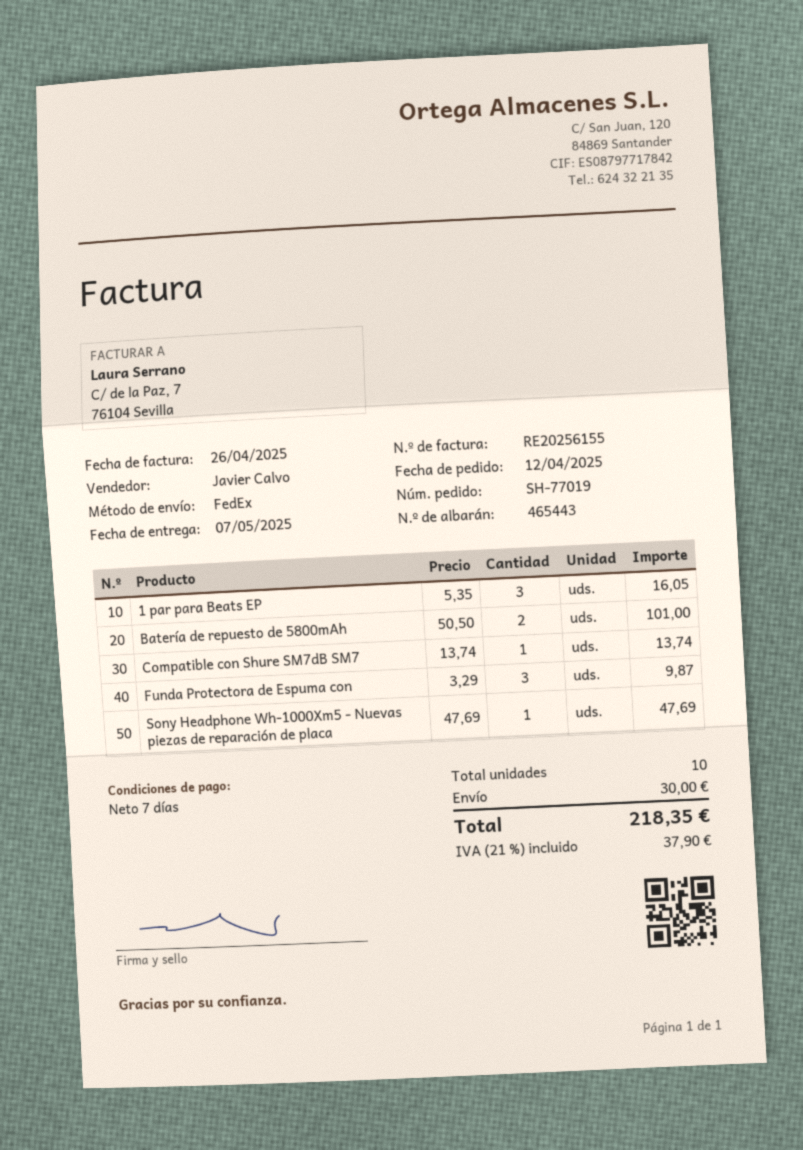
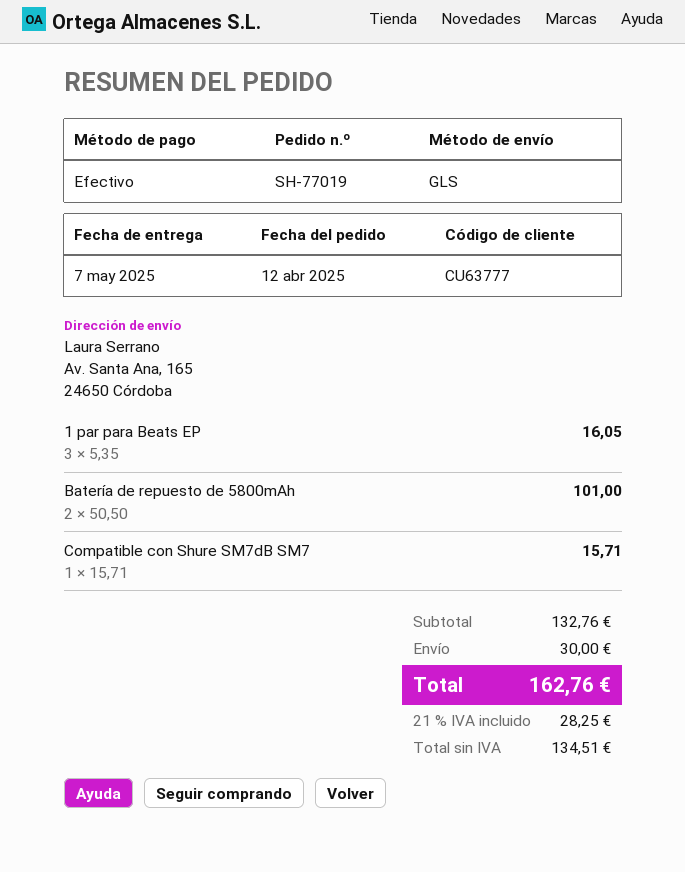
shipping method: FedEx -> GLS
Compatible con Shure SM7dB SM7: 1 x 13.74 = 13.74 -> 1 x 15.71 = 15.71
Funda Protectora de Espuma con: 3 x 3.29 = 9.87 -> none
Sony Headphone Wh-1000Xm5 - Nuevas piezas de reparación de placa: 1 x 47.69 = 47.69 -> none
tax: 21% = 37.90 -> 21% = 28.25
total: 218.35 -> 162.76

